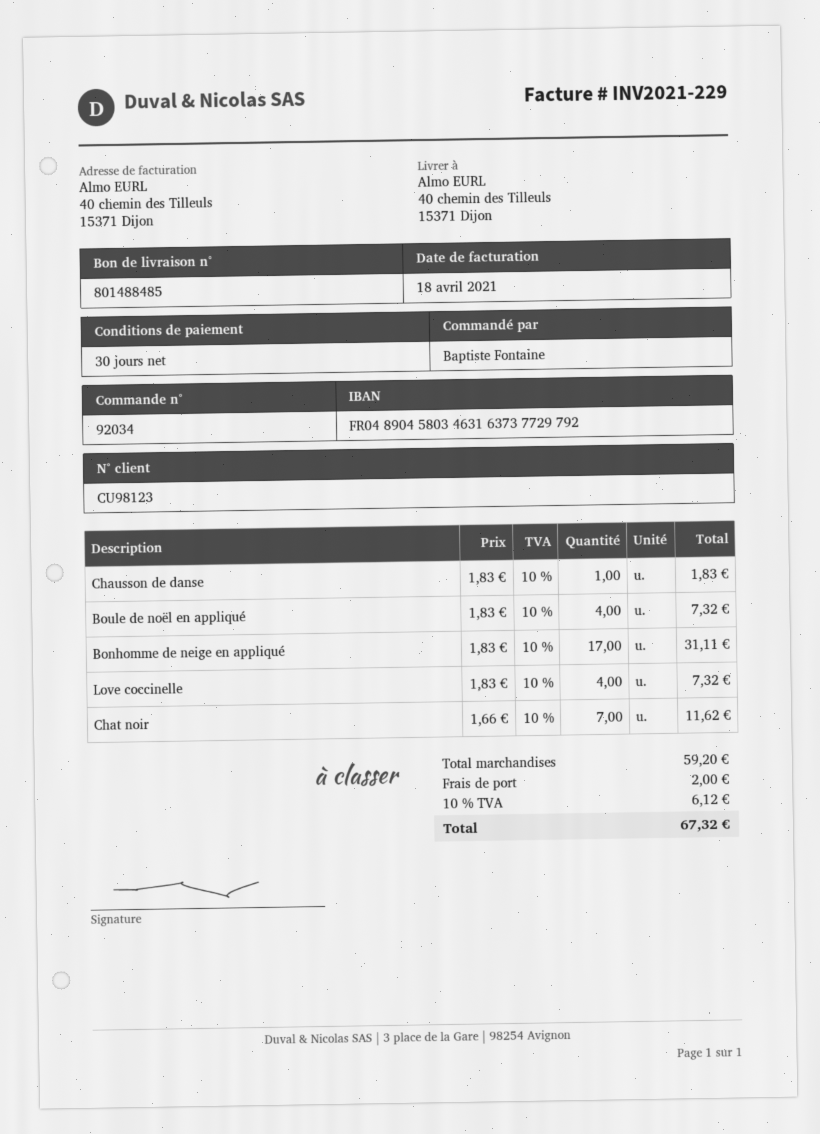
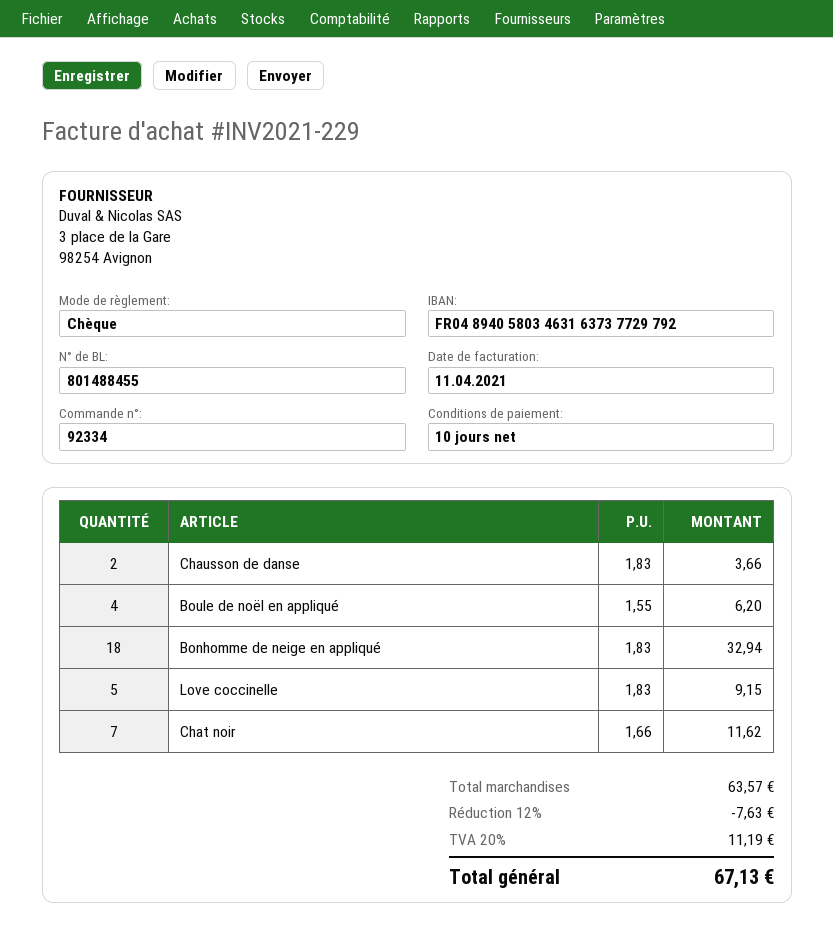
order number: 92034 -> 92334
delivery note number: 801488485 -> 801488455
invoice date: 2021-04-18 -> 2021-04-11
payment terms: 30 days -> 10 days
bank account: FR0489045803463163737729792 -> FR0489405803463163737729792
Chausson de danse: 1 x 1.83 = 1.83 -> 2 x 1.83 = 3.66
Boule de noël en appliqué: 4 x 1.83 = 7.32 -> 4 x 1.55 = 6.20
Bonhomme de neige en appliqué: 17 x 1.83 = 31.11 -> 18 x 1.83 = 32.94
Love coccinelle: 4 x 1.83 = 7.32 -> 5 x 1.83 = 9.15
subtotal: 59.20 -> 63.57
discount: none -> 12% = 7.63
shipping: 2.00 -> none
tax: 10% = 6.12 -> 20% = 11.19
total: 67.32 -> 67.13

